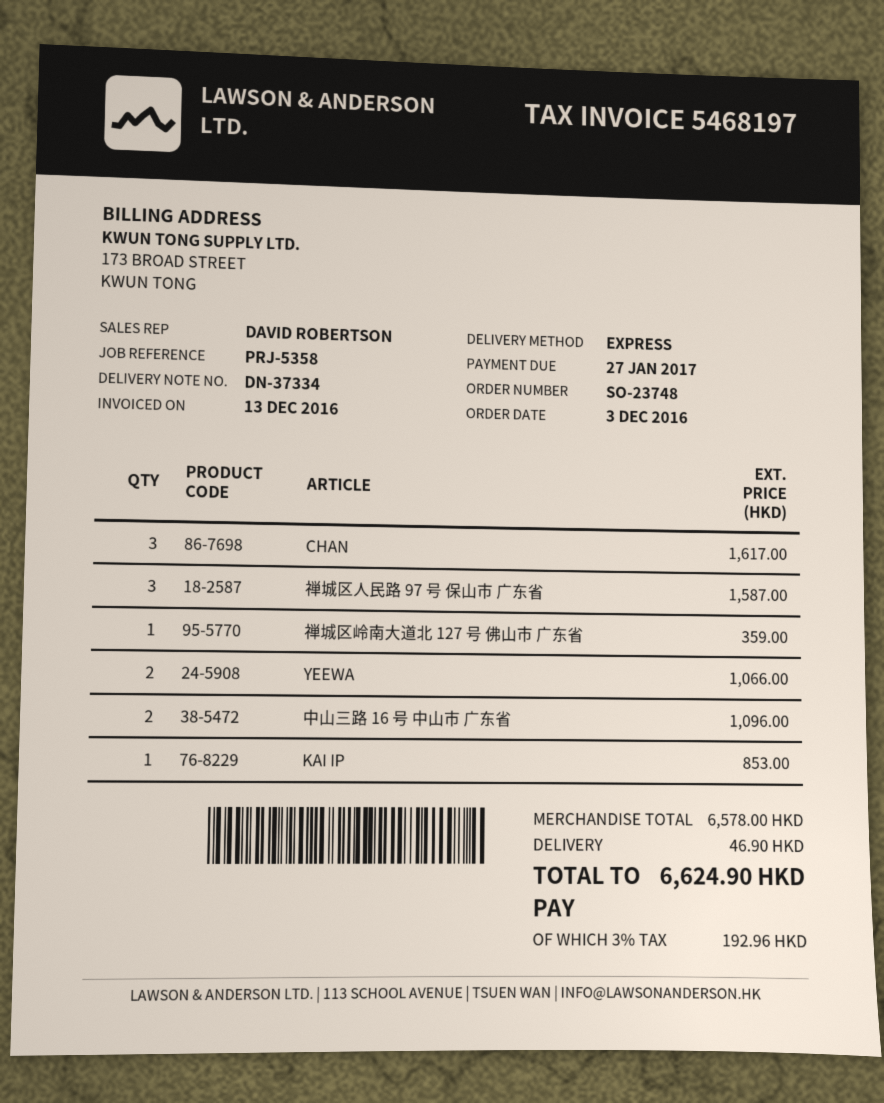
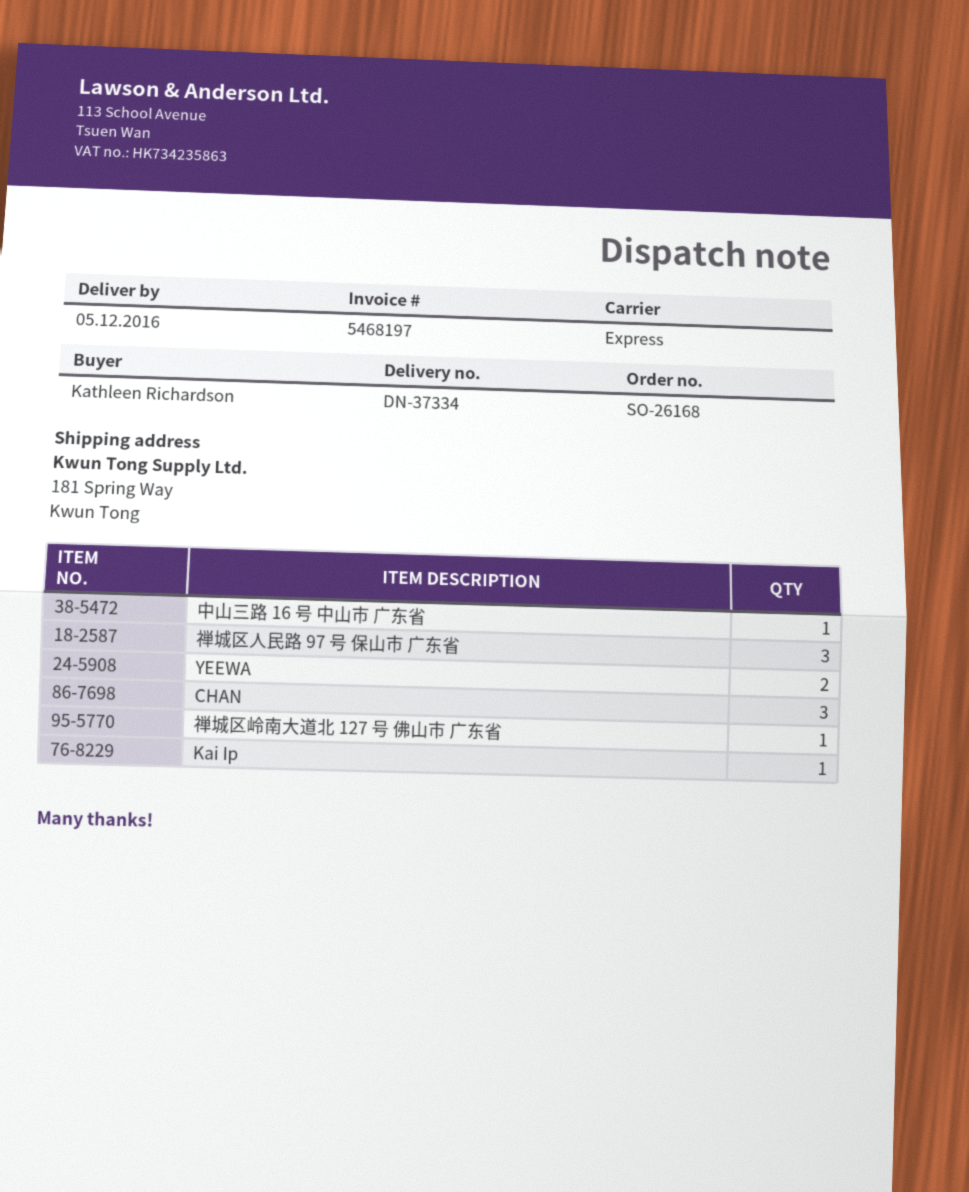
order number: SO-23748 -> SO-26168
中山三路 16 号 中山市 广东省: 2 -> 1

